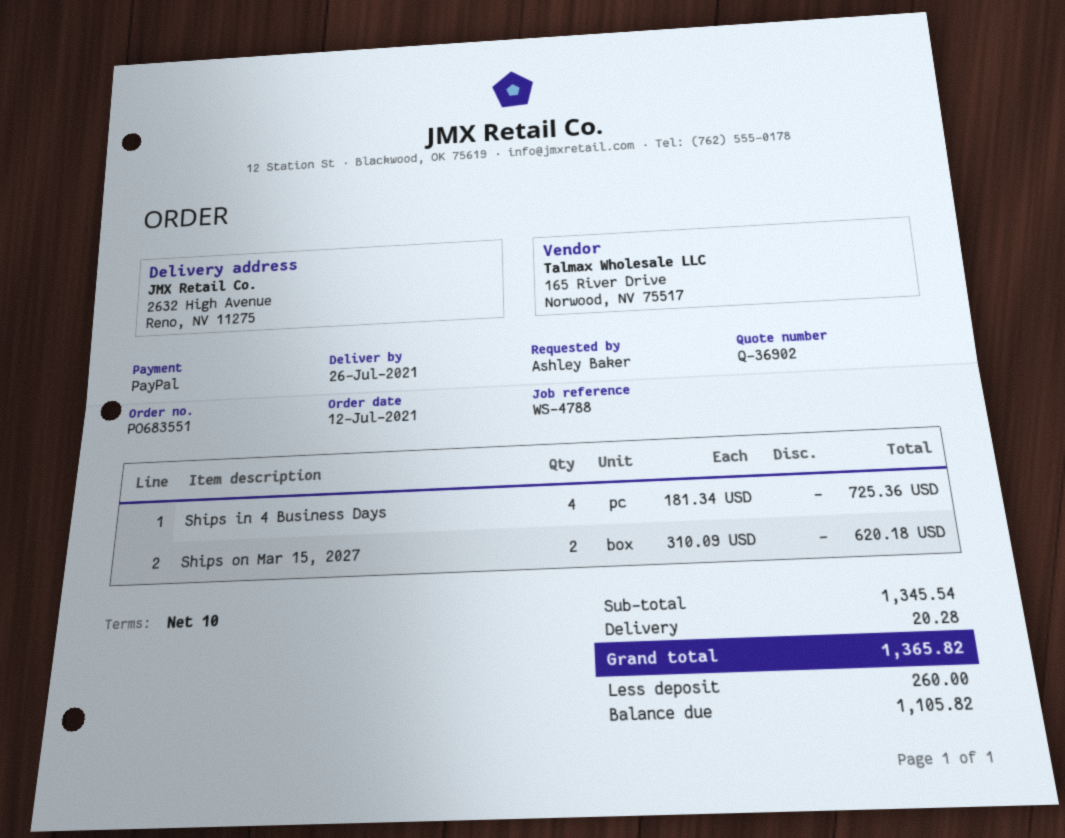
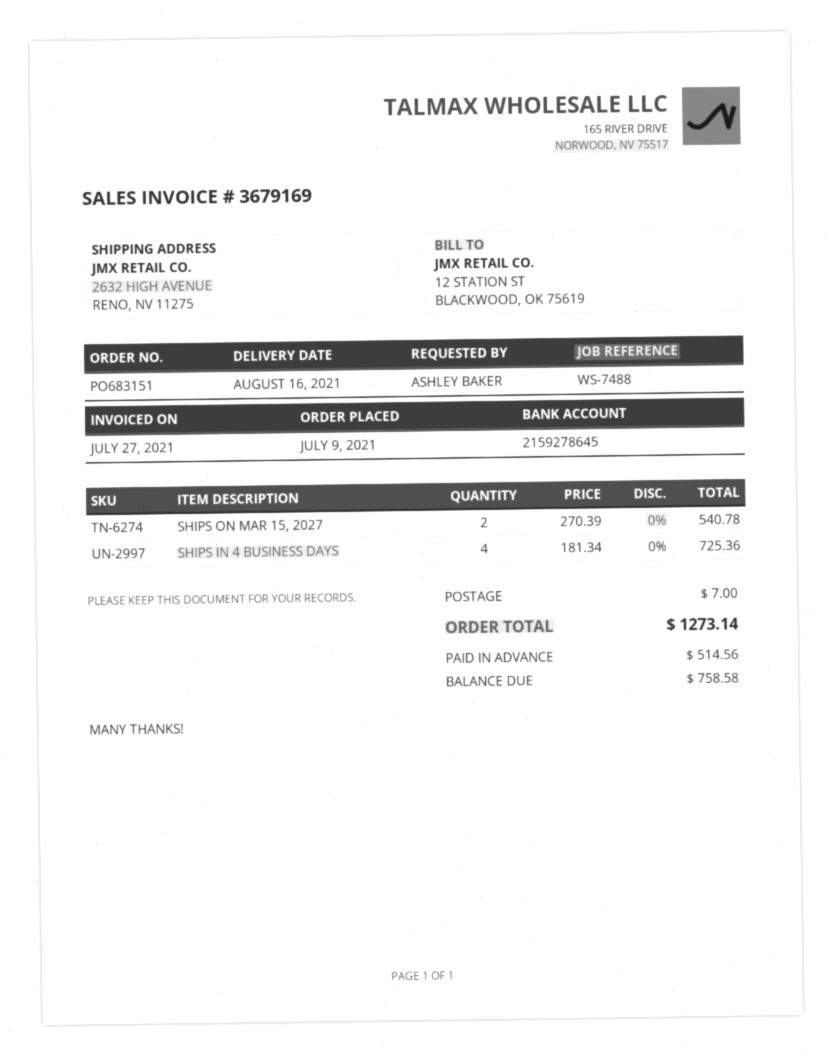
order number: PO683551 -> PO683151
order date: 2021-07-12 -> 2021-07-09
delivery date: 2021-07-26 -> 2021-08-16
reference: WS-4788 -> WS-7488
Ships on Mar 15, 2027: 2 x 310.09 = 620.18 -> 2 x 270.39 = 540.78
shipping: 20.28 -> 7.00
total: 1365.82 -> 1273.14
deposit: 260.00 -> 514.56
balance: 1105.82 -> 758.58

